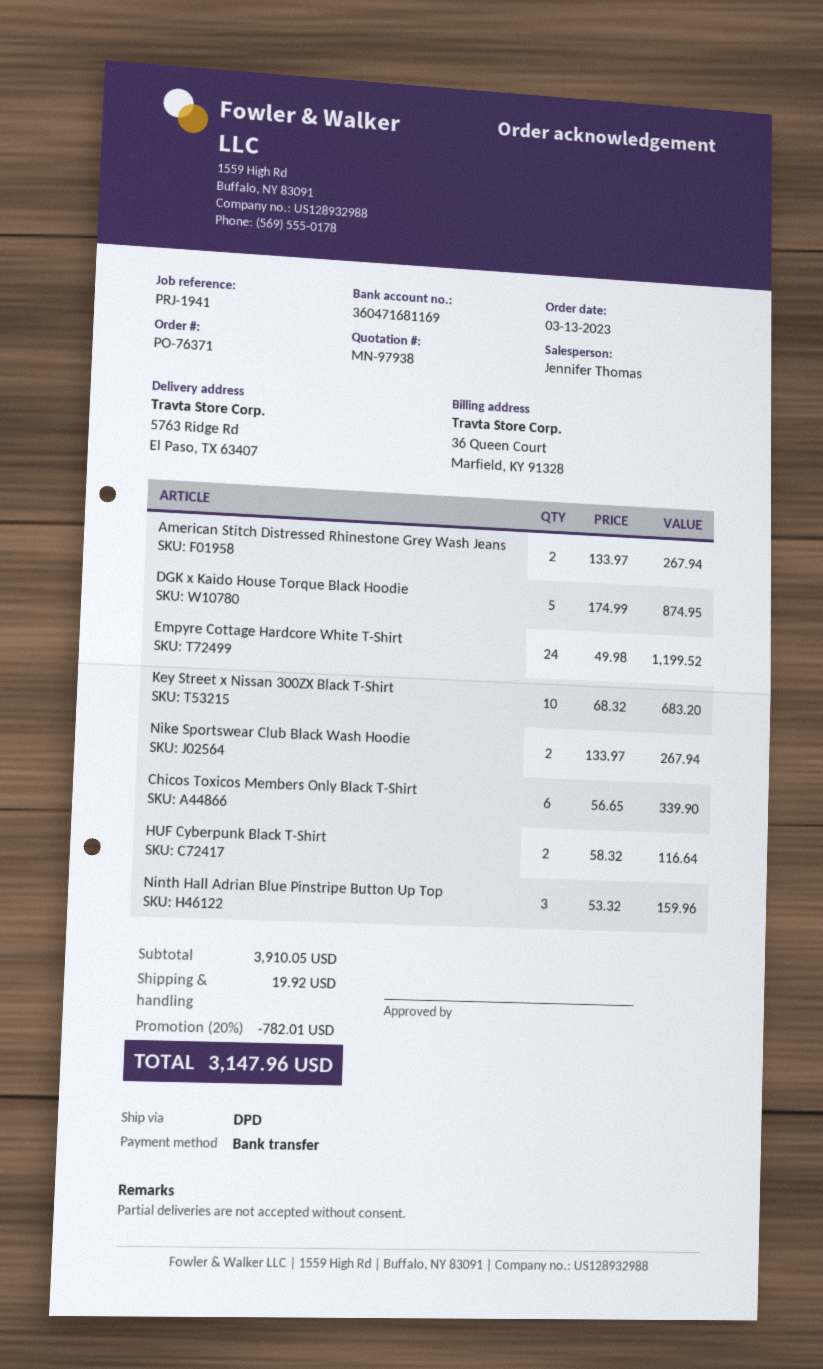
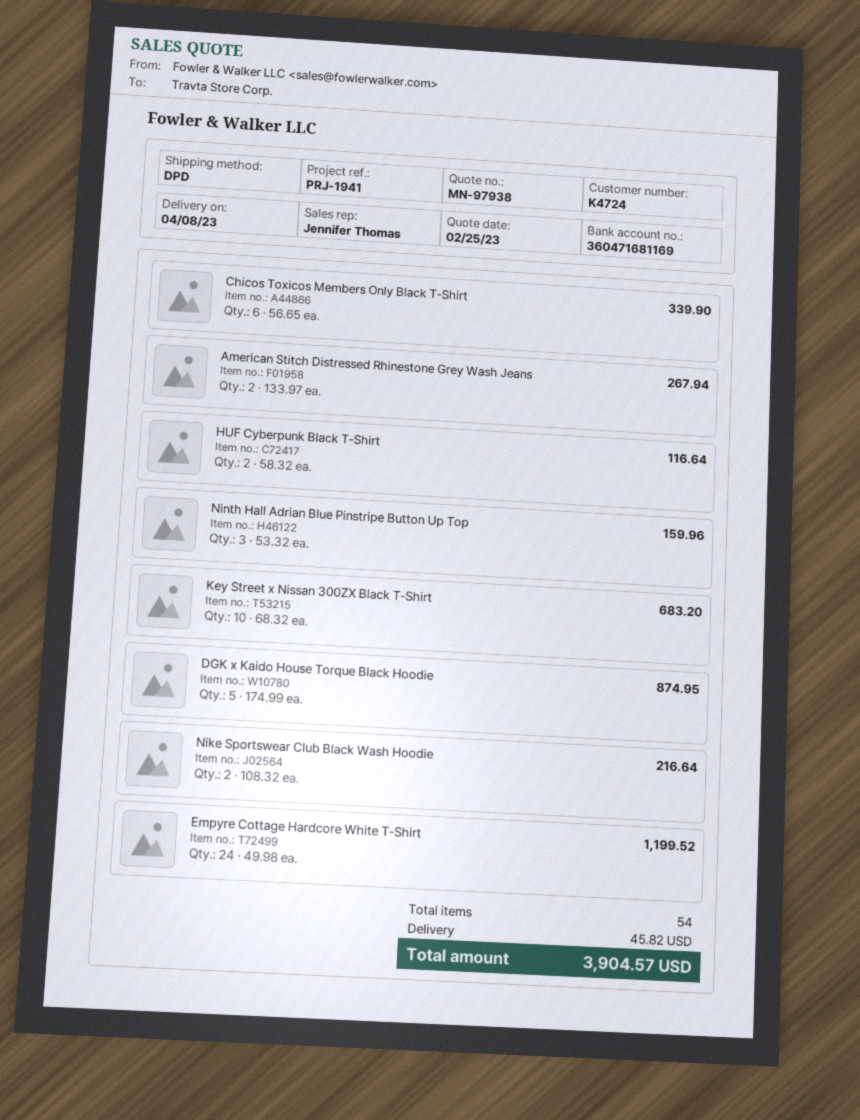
Nike Sportswear Club Black Wash Hoodie: 2 x 133.97 = 267.94 -> 2 x 108.32 = 216.64
discount: 20% = 782.01 -> none
shipping: 19.92 -> 45.82
total: 3147.96 -> 3904.57

